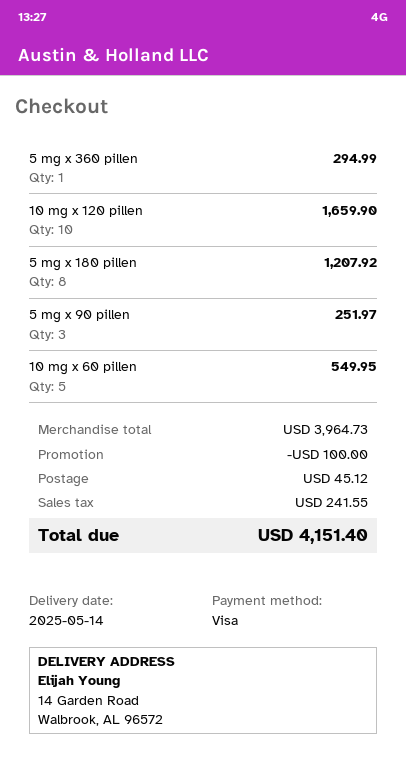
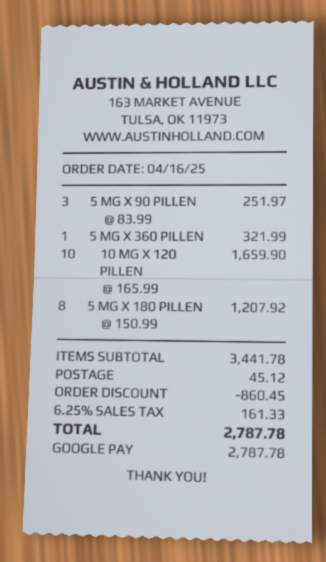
payment method: Visa -> Google Pay
5 mg x 360 pillen: 1 for 294.99 -> 1 for 321.99
10 mg x 60 pillen: 5 for 549.95 -> none
subtotal: 3964.73 -> 3441.78
discount: 100.00 -> 860.45
tax: 241.55 -> 161.33
total: 4151.40 -> 2787.78

